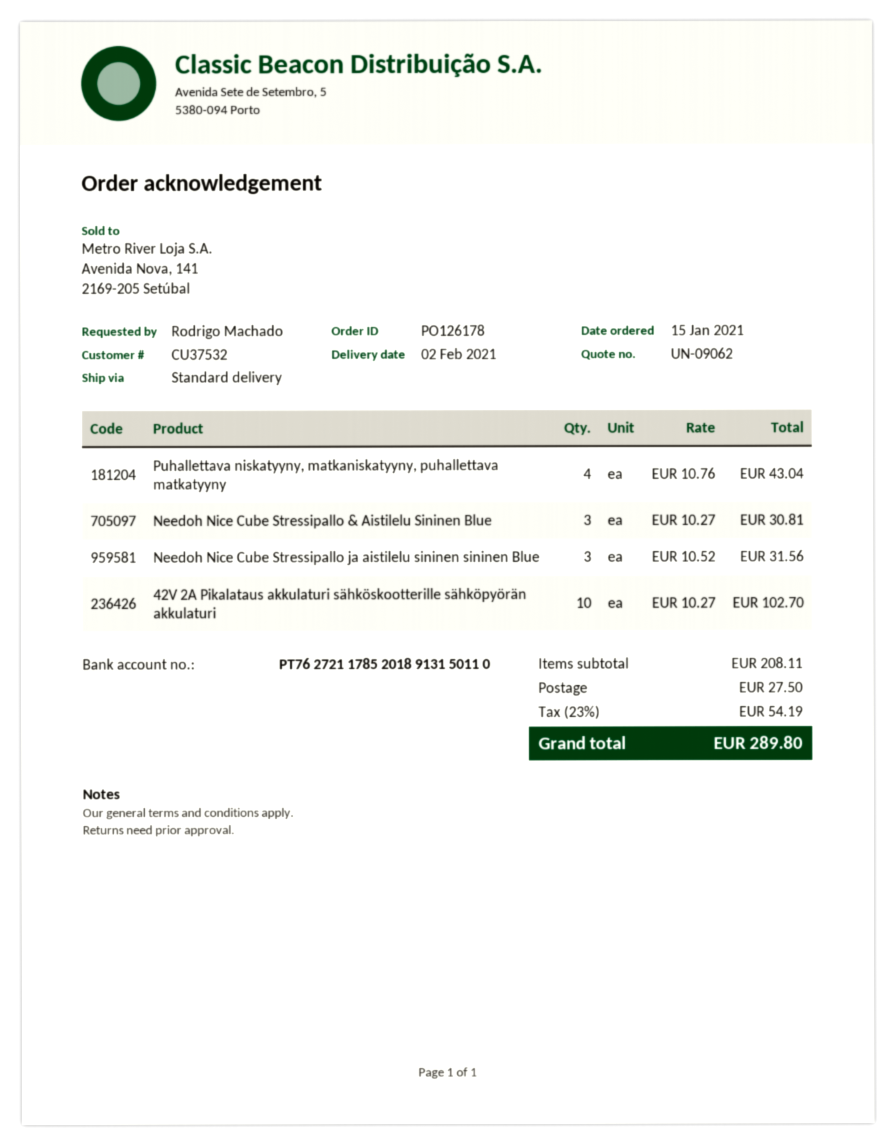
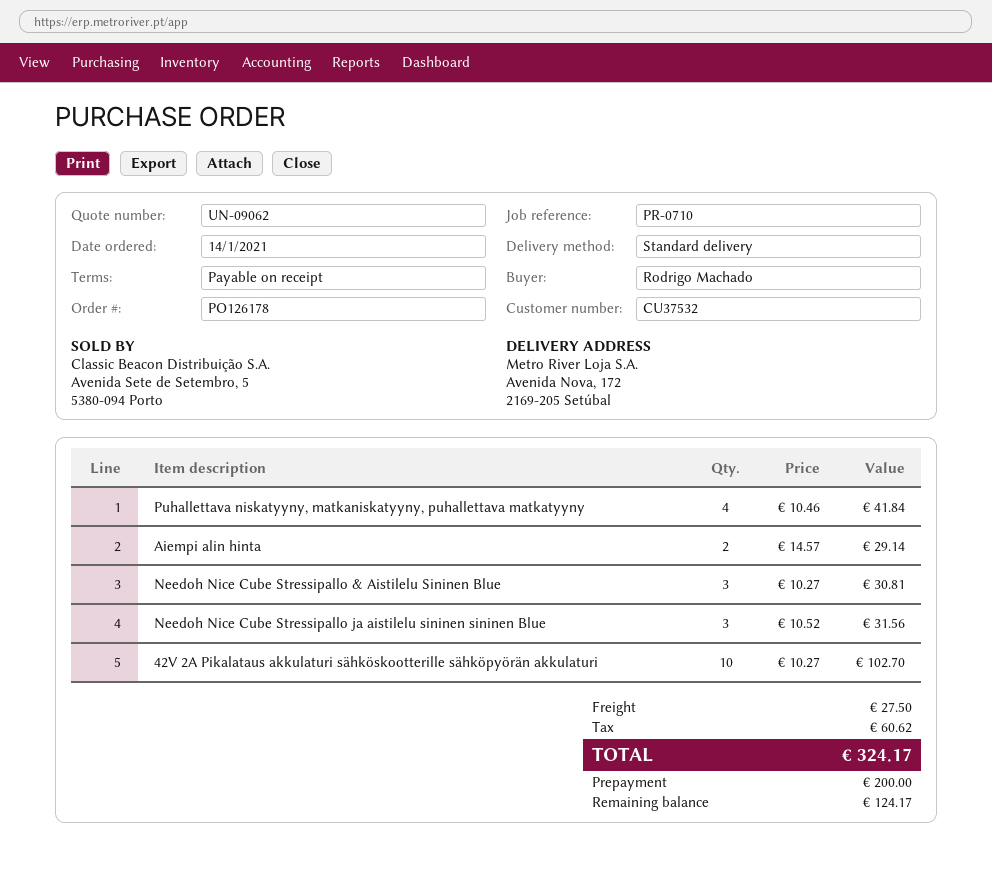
order date: 2021-01-15 -> 2021-01-14
Puhallettava niskatyyny, matkaniskatyyny, puhallettava matkatyyny: 4 x 10.76 = 43.04 -> 4 x 10.46 = 41.84
Aiempi alin hinta: none -> 2 x 14.57 = 29.14
tax: 54.19 -> 60.62
total: 289.80 -> 324.17

